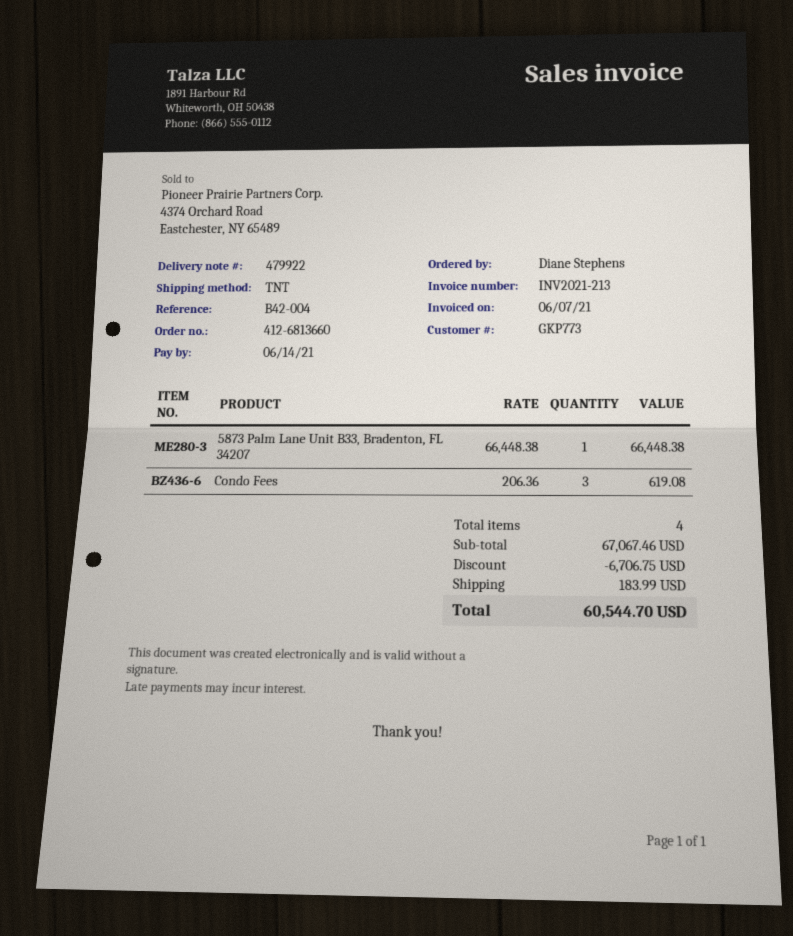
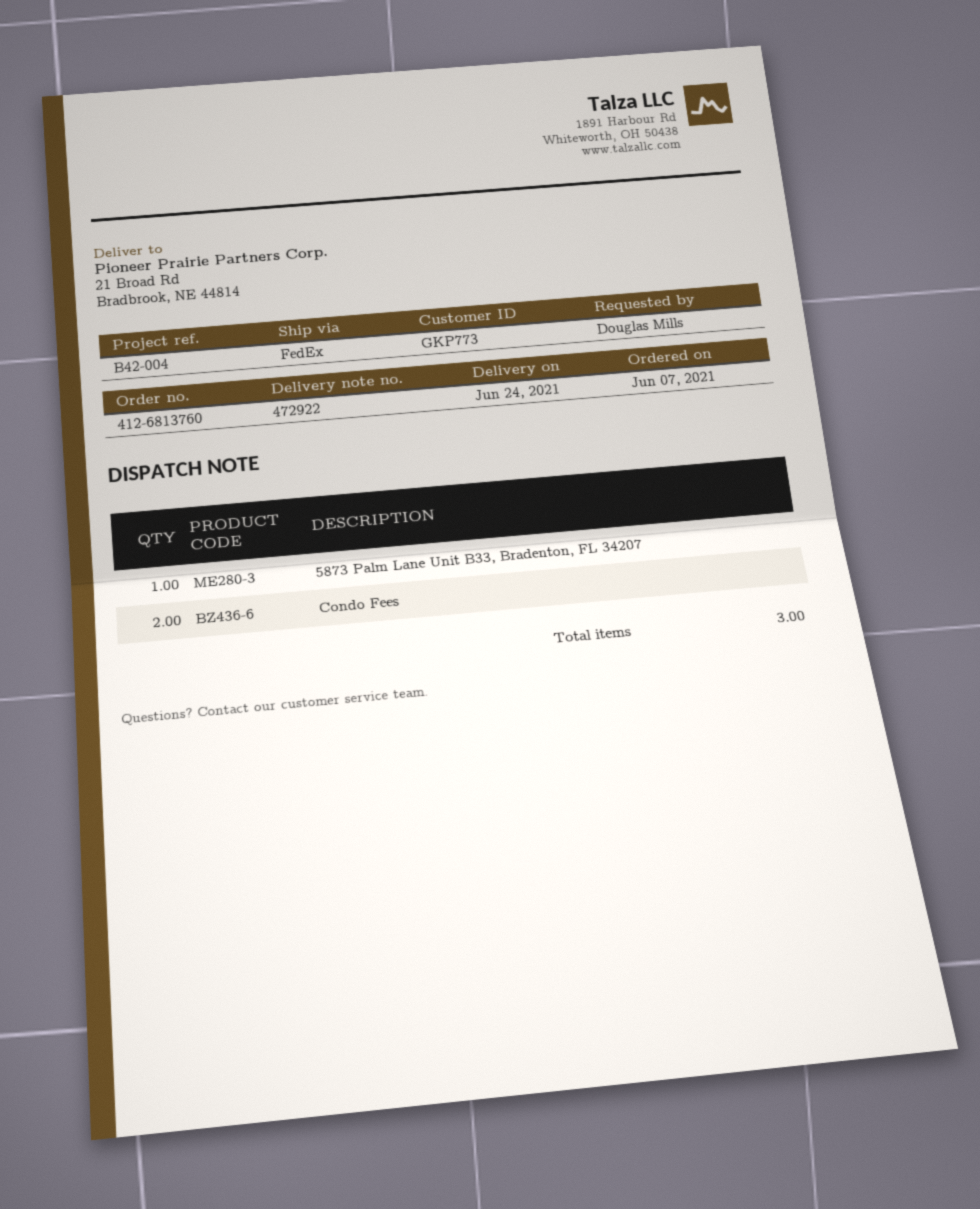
order number: 412-6813660 -> 412-6813760
delivery note number: 479922 -> 472922
ordered by: Diane Stephens -> Douglas Mills
shipping method: TNT -> FedEx
Condo Fees: 3 -> 2
total quantity: 4 -> 3

